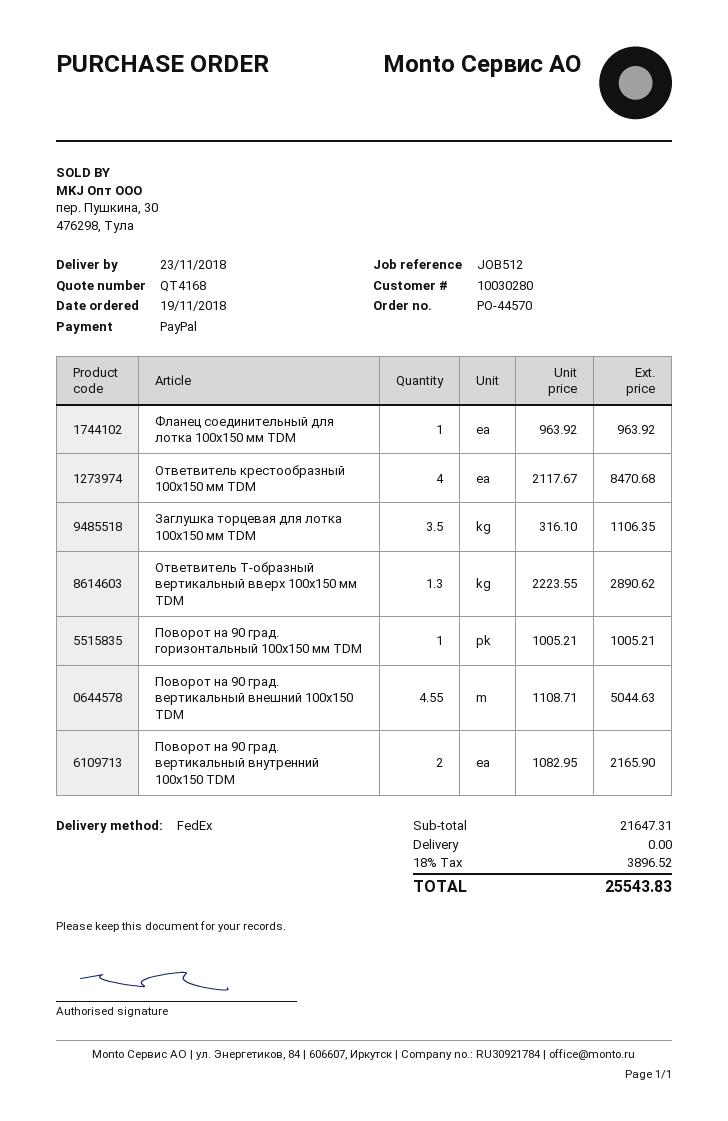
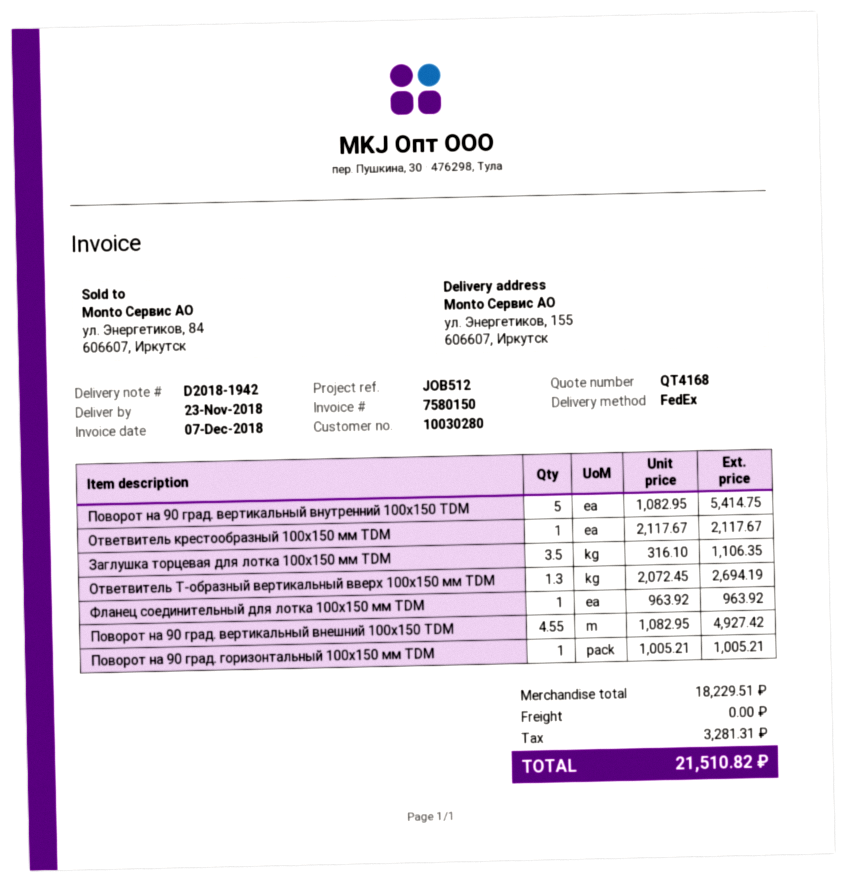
Ответвитель крестообразный 100х150 мм TDM: 4 x 2117.67 = 8470.68 -> 1 x 2117.67 = 2117.67
Ответвитель Т-образный вертикальный вверх 100х150 мм TDM: 1.3 x 2223.55 = 2890.62 -> 1.3 x 2072.45 = 2694.19
Поворот на 90 град. вертикальный внешний 100х150 TDM: 4.55 x 1108.71 = 5044.63 -> 4.55 x 1082.95 = 4927.42
Поворот на 90 град. вертикальный внутренний 100х150 TDM: 2 x 1082.95 = 2165.90 -> 5 x 1082.95 = 5414.75
subtotal: 21647.31 -> 18229.51
tax: 3896.52 -> 3281.31
total: 25543.83 -> 21510.82

